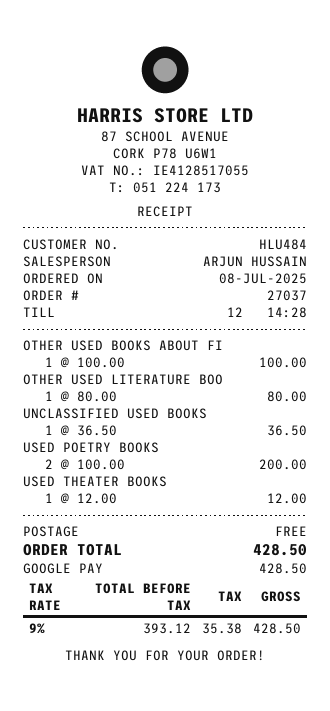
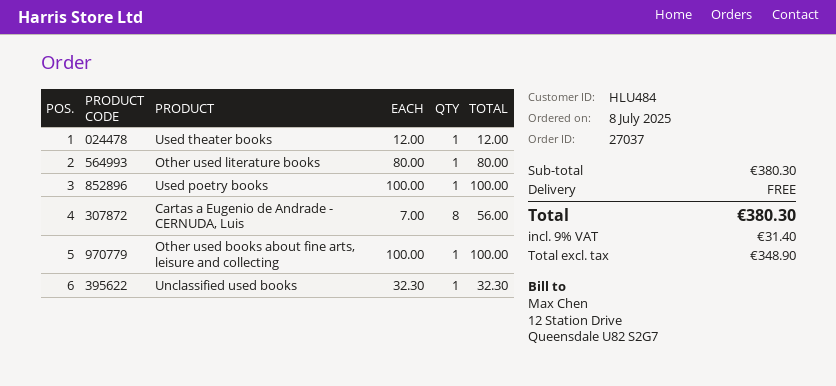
UNCLASSIFIED USED BOOKS: 1 x 36.50 = 36.50 -> 1 x 32.30 = 32.30
USED POETRY BOOKS: 2 x 100.00 = 200.00 -> 1 x 100.00 = 100.00
Cartas a Eugenio de Andrade - CERNUDA, Luis: none -> 8 x 7.00 = 56.00
net: 393.12 -> 348.90
tax: 9% = 35.38 -> 9% = 31.40
total: 428.50 -> 380.30

